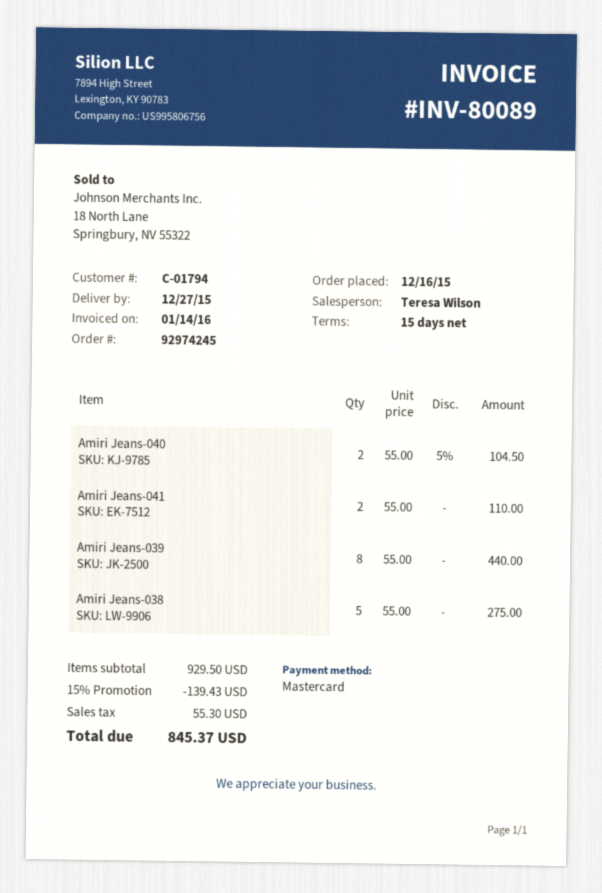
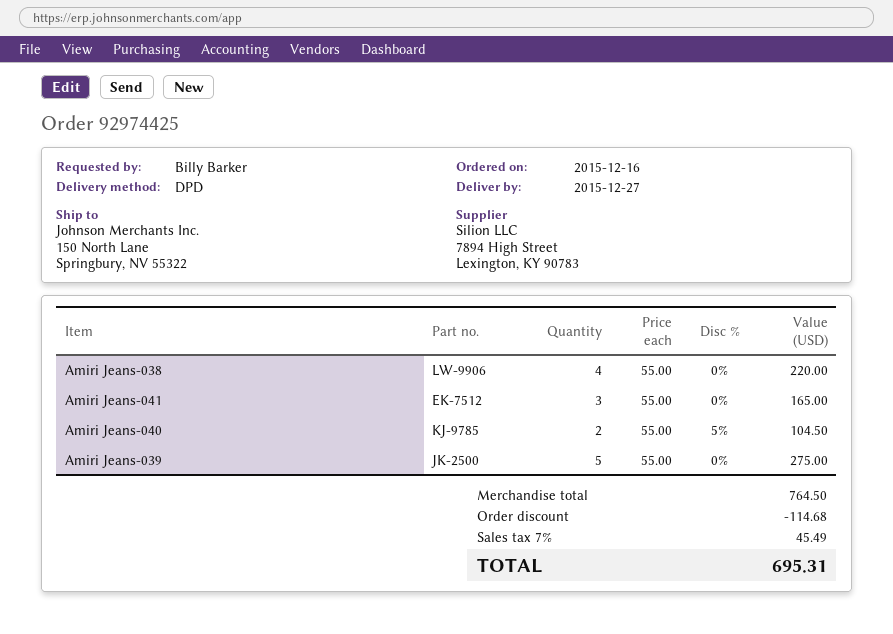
order number: 92974245 -> 92974425
Amiri Jeans-041: 2 x 55.00 = 110.00 -> 3 x 55.00 = 165.00
Amiri Jeans-039: 8 x 55.00 = 440.00 -> 5 x 55.00 = 275.00
Amiri Jeans-038: 5 x 55.00 = 275.00 -> 4 x 55.00 = 220.00
subtotal: 929.50 -> 764.50
discount: 139.43 -> 114.68
tax: 55.30 -> 45.49
total: 845.37 -> 695.31

